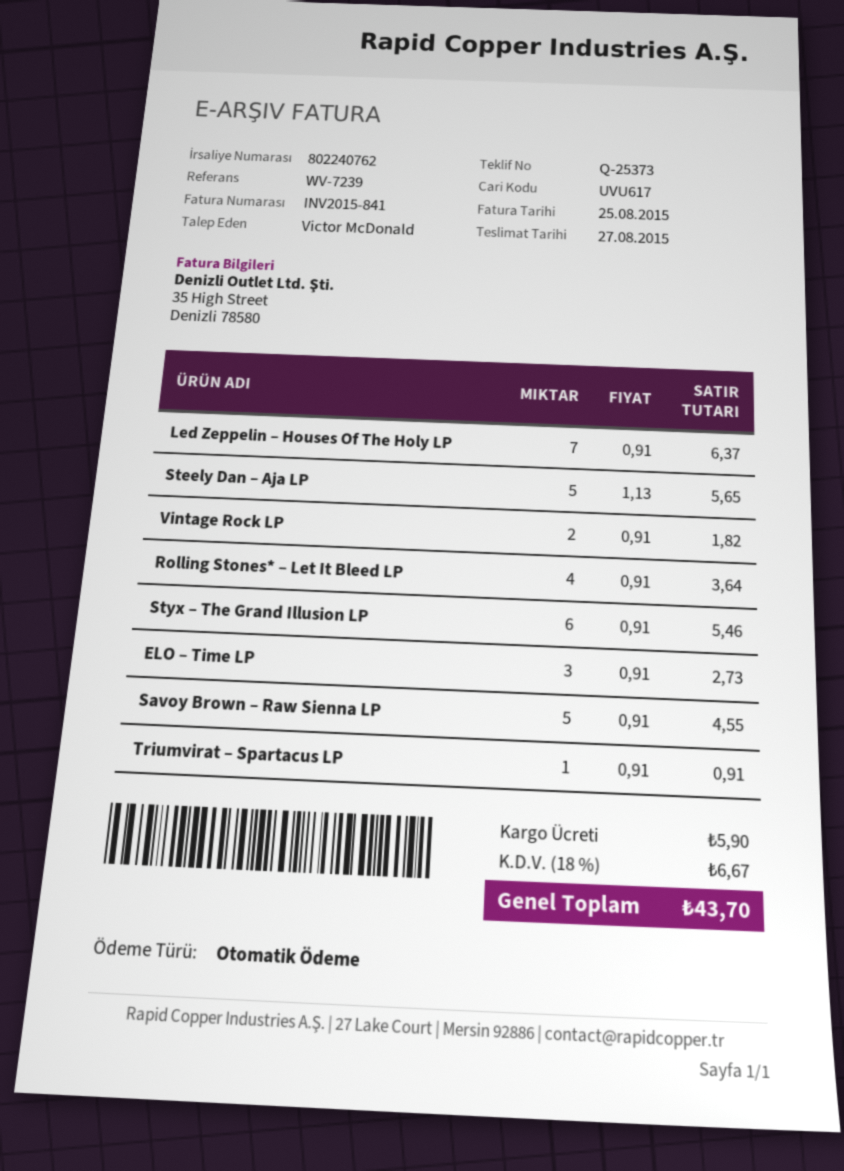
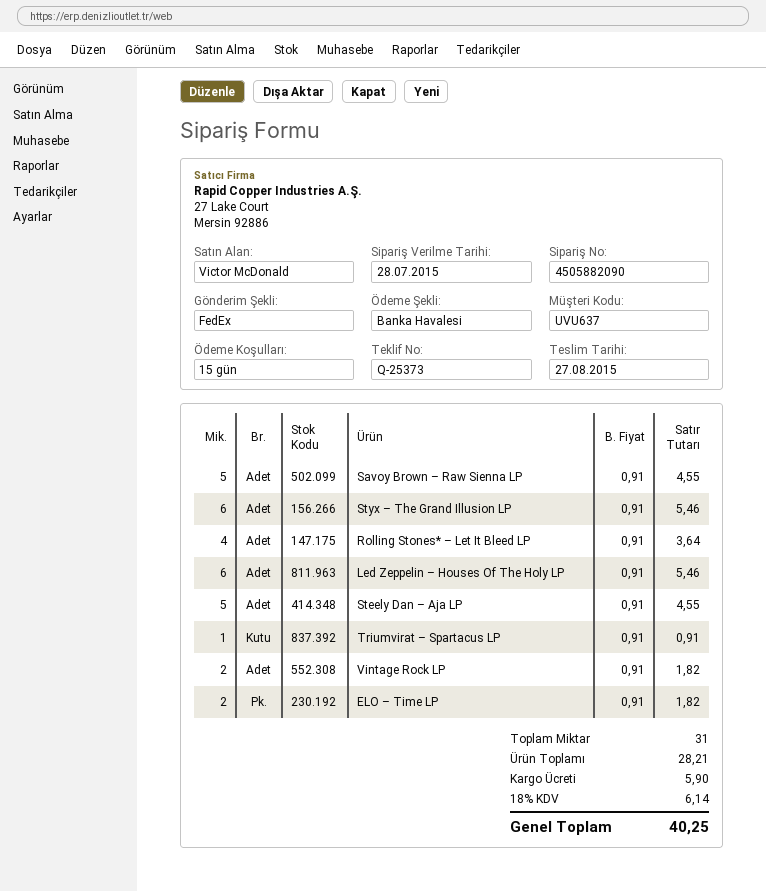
customer number: UVU617 -> UVU637
payment method: direct debit -> bank transfer
Led Zeppelin – Houses Of The Holy LP: 7 x 0.91 = 6.37 -> 6 x 0.91 = 5.46
Steely Dan – Aja LP: 5 x 1.13 = 5.65 -> 5 x 0.91 = 4.55
ELO – Time LP: 3 x 0.91 = 2.73 -> 2 x 0.91 = 1.82
tax: 18% = 6.67 -> 18% = 6.14
total: 43.70 -> 40.25

